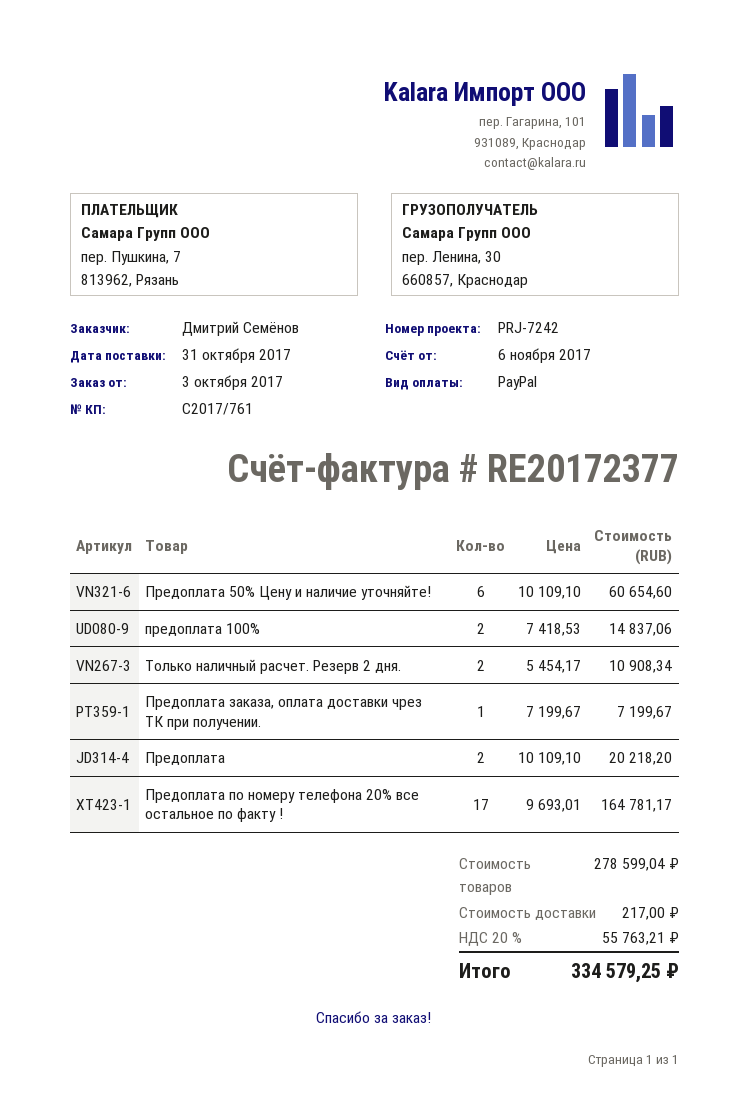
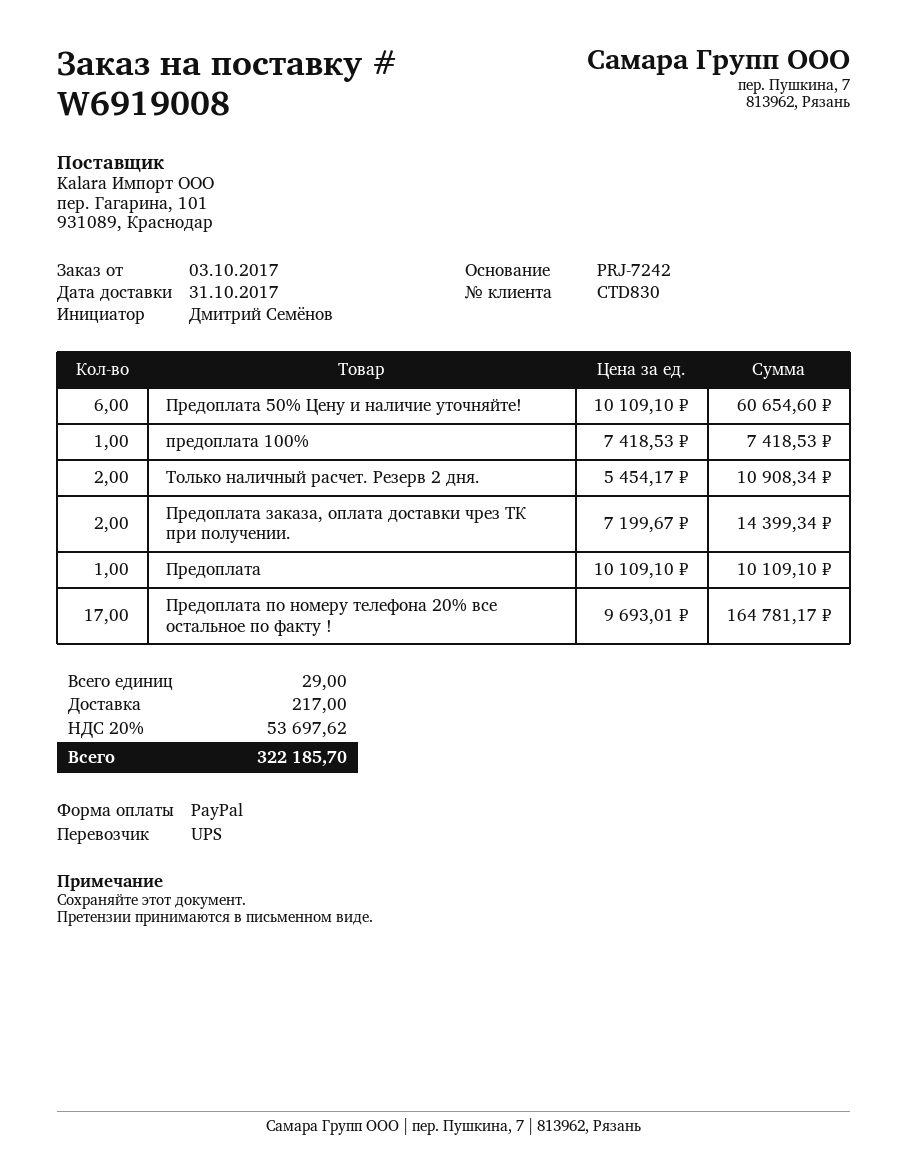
предоплата 100%: 2 x 7418.53 = 14837.06 -> 1 x 7418.53 = 7418.53
Предоплата заказа, оплата доставки чрез ТК при получении.: 1 x 7199.67 = 7199.67 -> 2 x 7199.67 = 14399.34
Предоплата: 2 x 10109.10 = 20218.20 -> 1 x 10109.10 = 10109.10
tax: 20% = 55763.21 -> 20% = 53697.62
total: 334579.25 -> 322185.70

